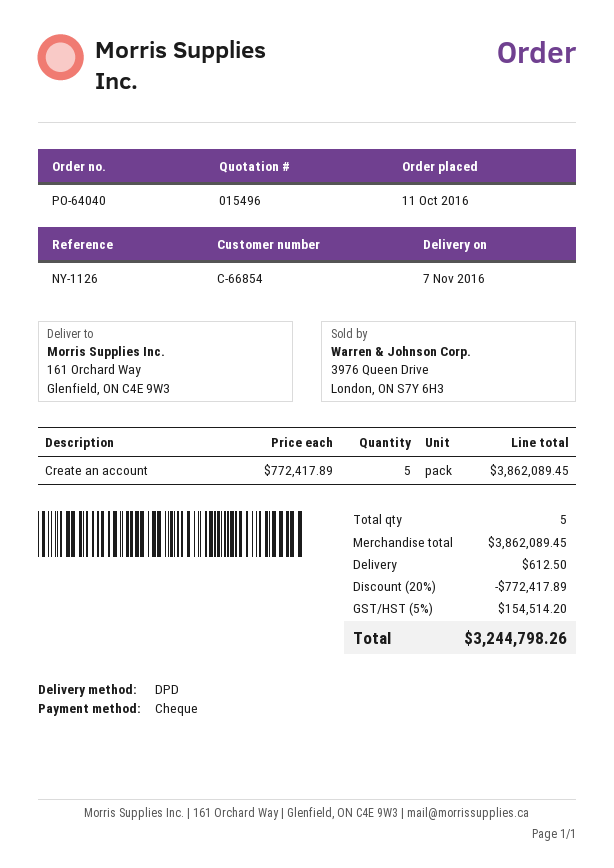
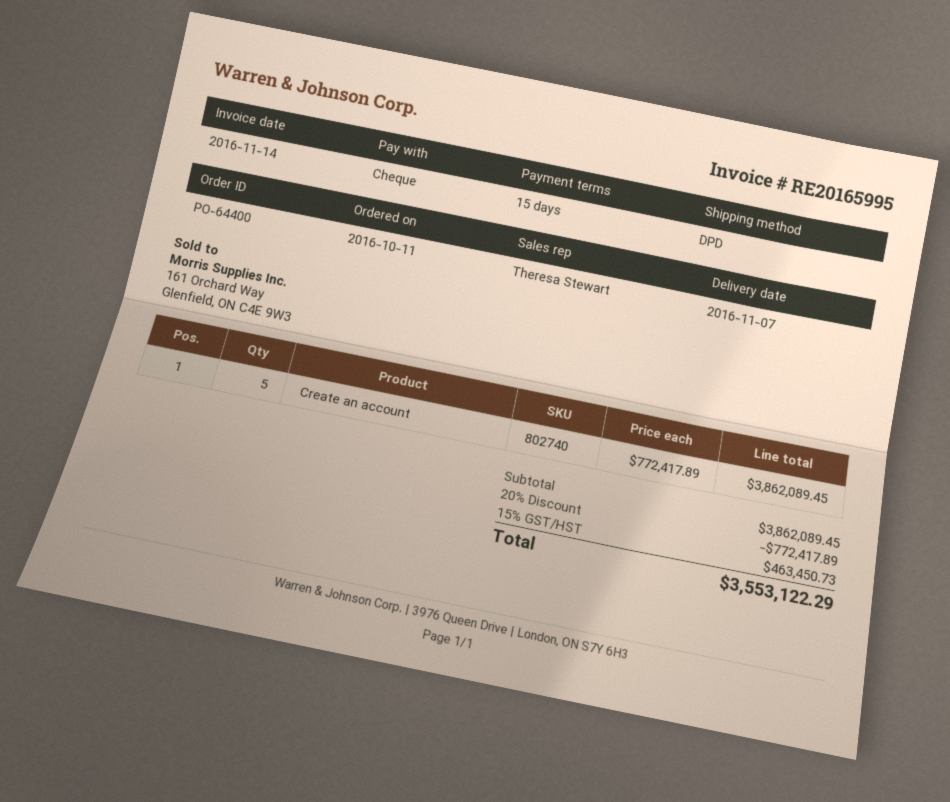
order number: PO-64040 -> PO-64400
shipping: 612.50 -> none
tax: 5% = 154514.20 -> 15% = 463450.73
total: 3244798.26 -> 3553122.29

